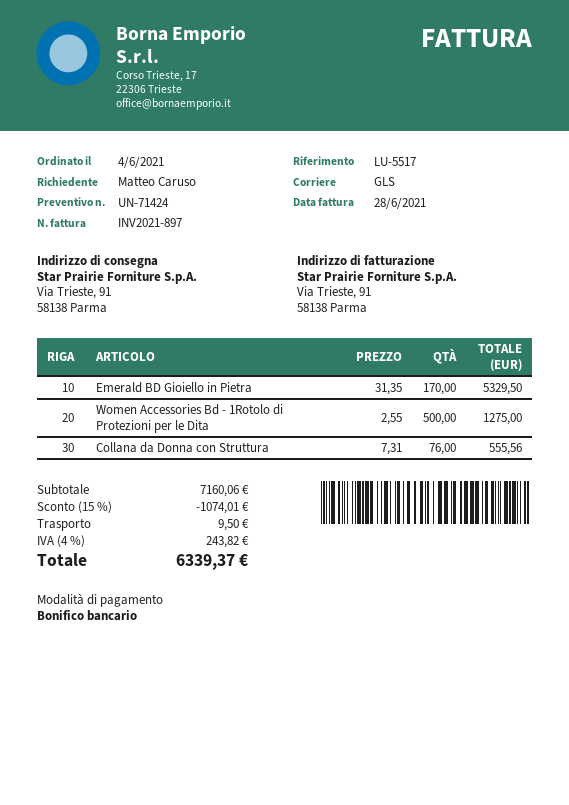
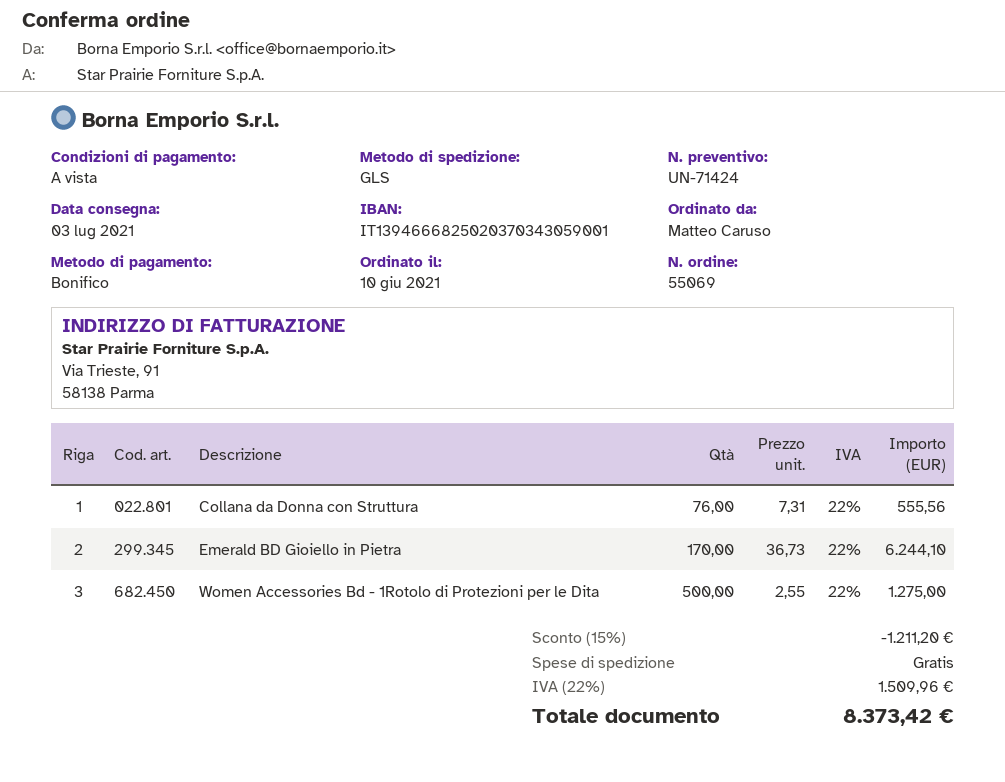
order date: 2021-06-04 -> 2021-06-10
Emerald BD Gioiello in Pietra: 170 x 31.35 = 5329.50 -> 170 x 36.73 = 6244.10
discount: 15% = 1074.01 -> 15% = 1211.20
shipping: 9.50 -> 0.00
tax: 4% = 243.82 -> 22% = 1509.96
total: 6339.37 -> 8373.42

